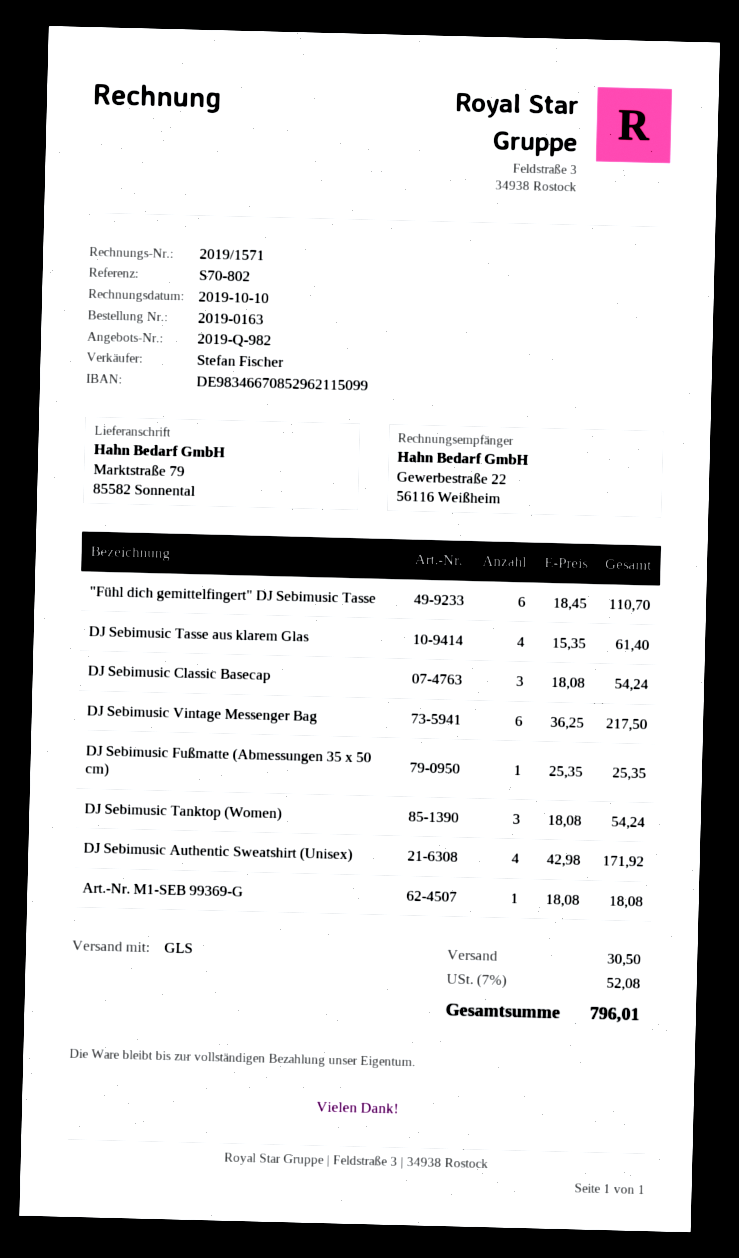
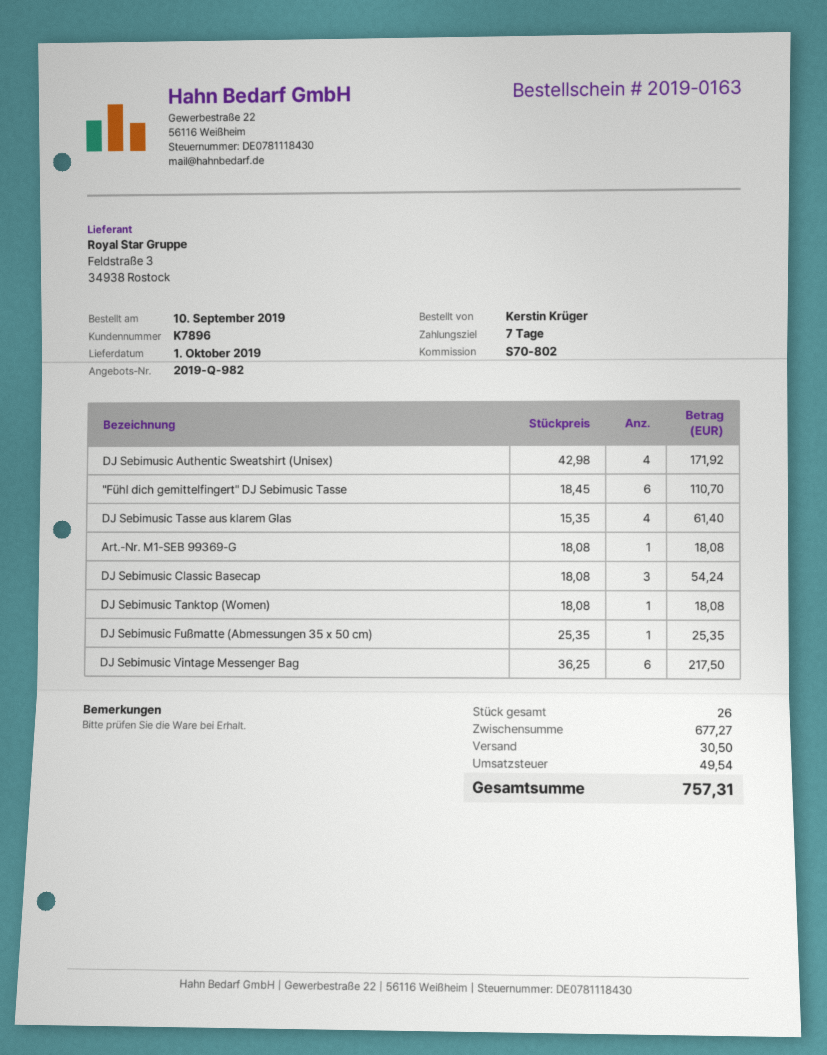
DJ Sebimusic Tanktop (Women): 3 x 18.08 = 54.24 -> 1 x 18.08 = 18.08
tax: 52.08 -> 49.54
total: 796.01 -> 757.31

